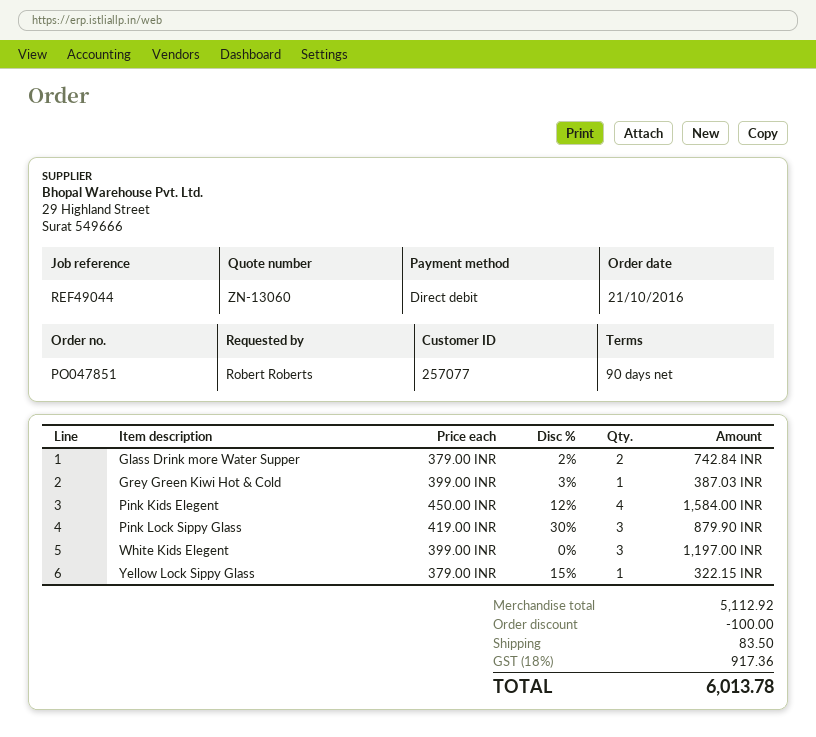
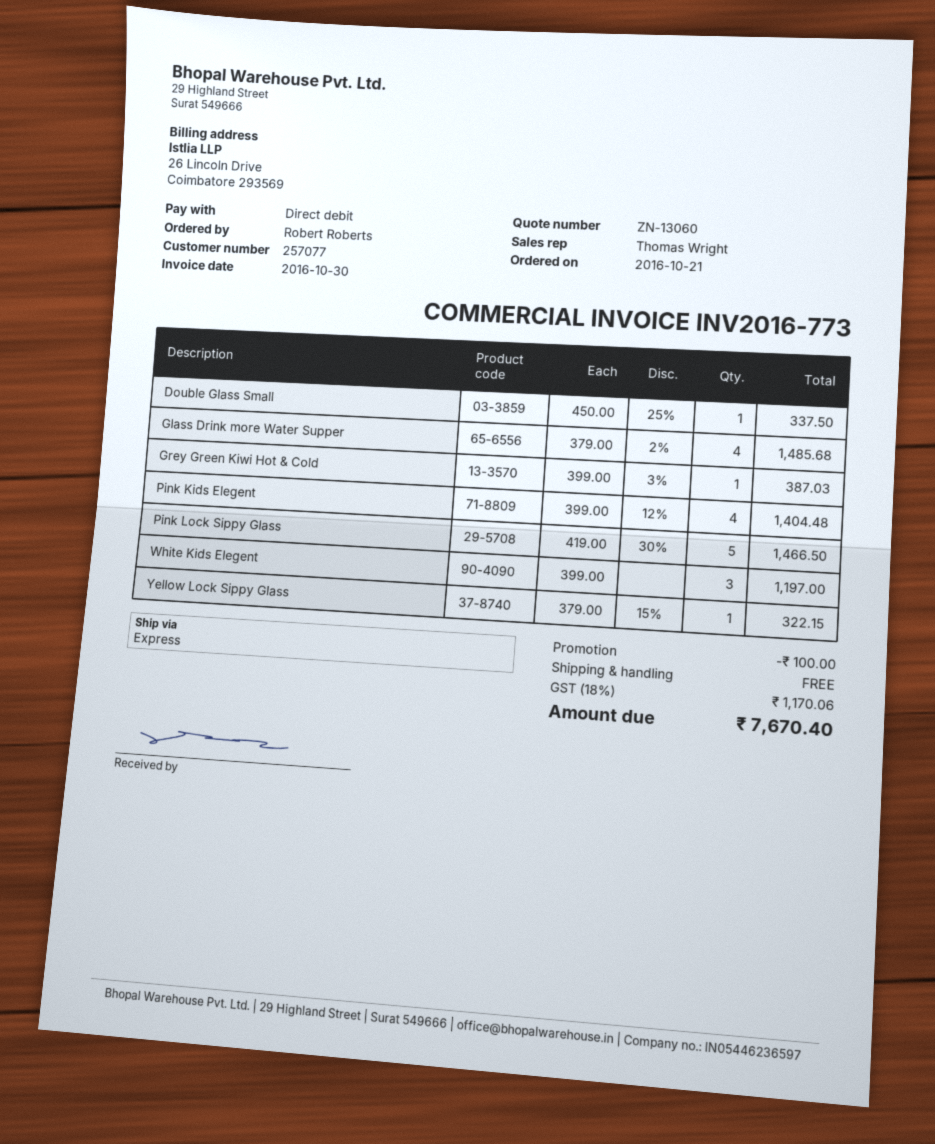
Glass Drink more Water Supper: 2 x 379.00 - 2% = 742.84 -> 4 x 379.00 - 2% = 1485.68
Pink Kids Elegent: 4 x 450.00 - 12% = 1584.00 -> 4 x 399.00 - 12% = 1404.48
Pink Lock Sippy Glass: 3 x 419.00 - 30% = 879.90 -> 5 x 419.00 - 30% = 1466.50
Double Glass Small: none -> 1 x 450.00 - 25% = 337.50
shipping: 83.50 -> 0.00
tax: 18% = 917.36 -> 18% = 1170.06
total: 6013.78 -> 7670.40

